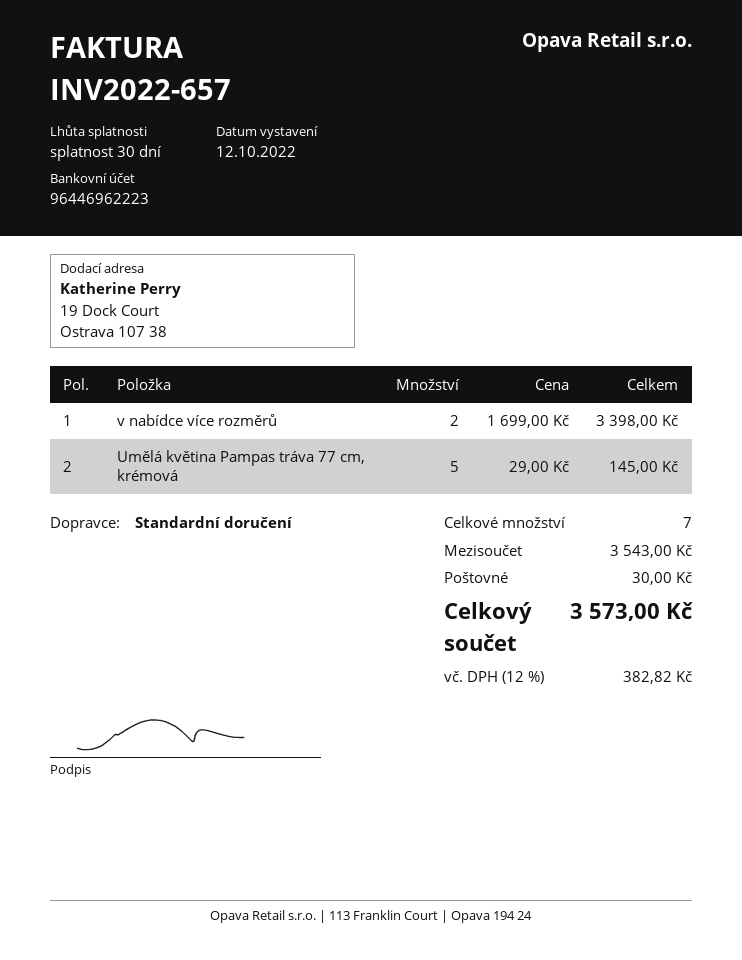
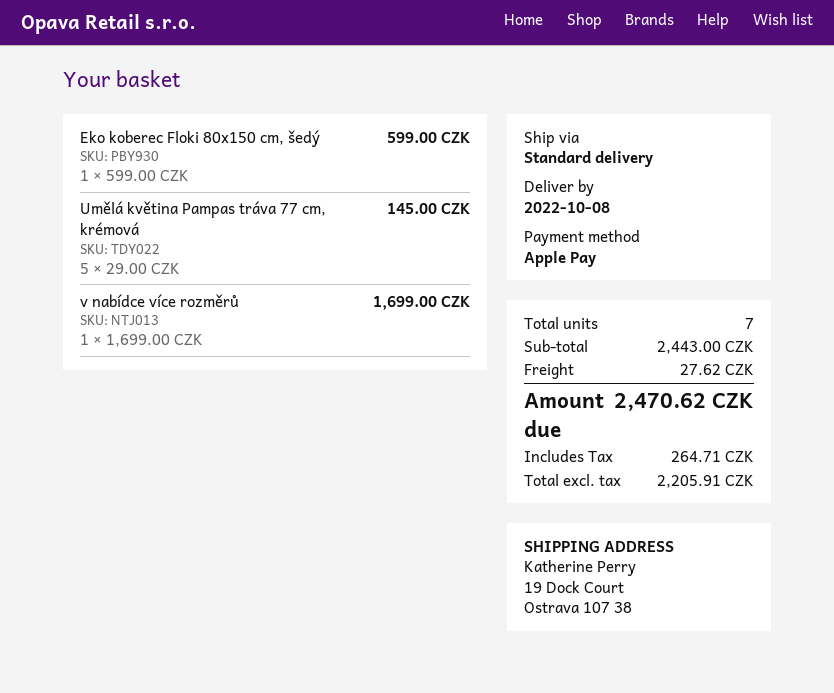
v nabídce více rozměrů: 2 x 1699.00 = 3398.00 -> 1 x 1699.00 = 1699.00
Eko koberec Floki 80x150 cm, šedý: none -> 1 x 599.00 = 599.00
subtotal: 3543.00 -> 2443.00
shipping: 30.00 -> 27.62
tax: 382.82 -> 264.71
total: 3573.00 -> 2470.62

